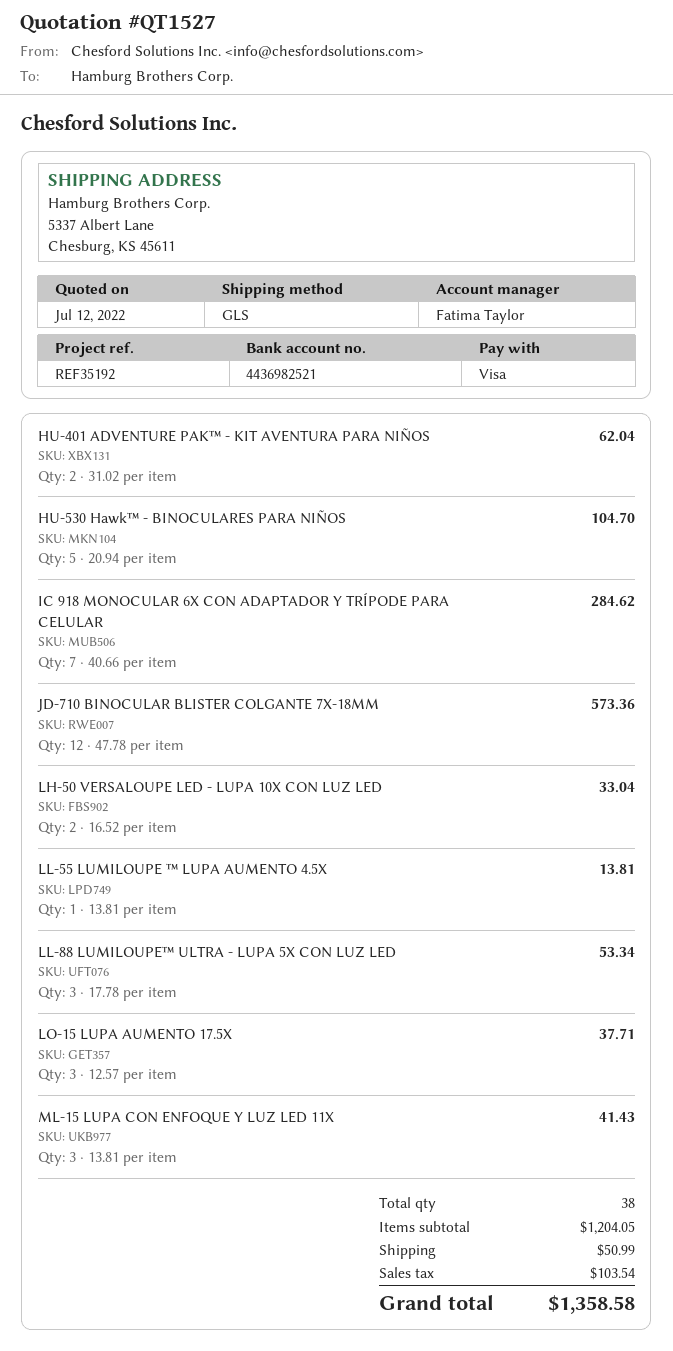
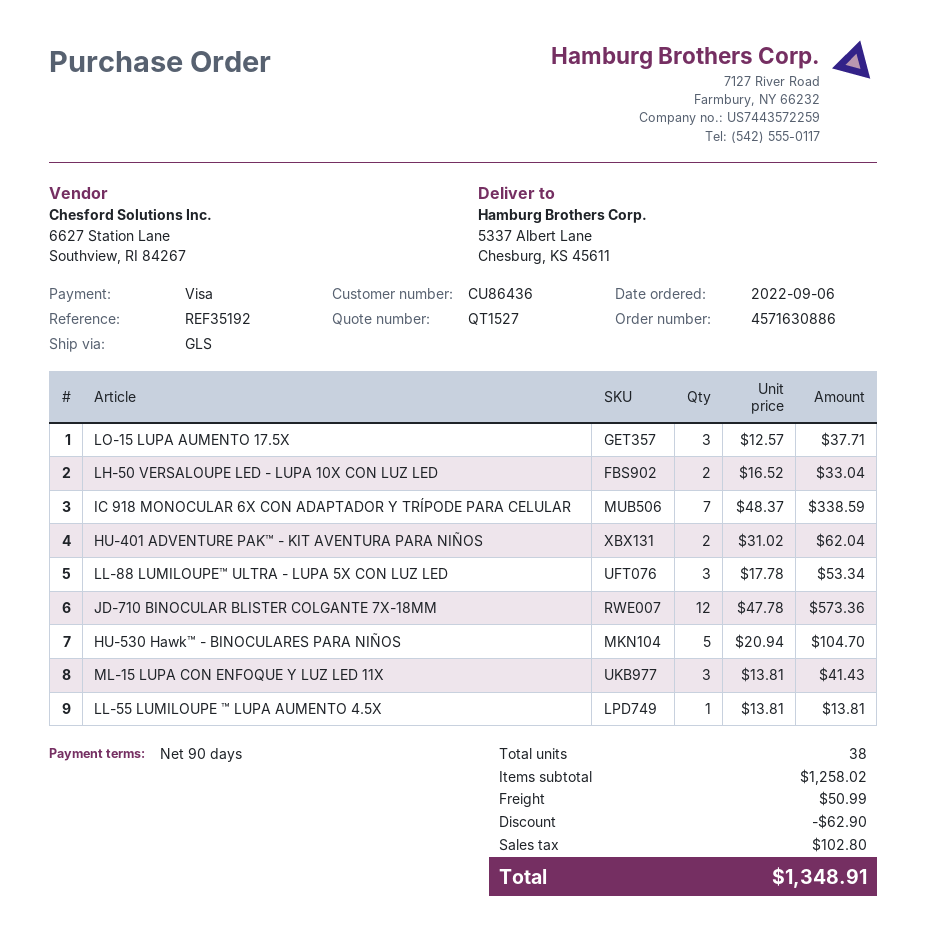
IC 918 MONOCULAR 6X CON ADAPTADOR Y TRÍPODE PARA CELULAR: 7 x 40.66 = 284.62 -> 7 x 48.37 = 338.59
subtotal: 1204.05 -> 1258.02
discount: none -> 62.90
tax: 103.54 -> 102.80
total: 1358.58 -> 1348.91

